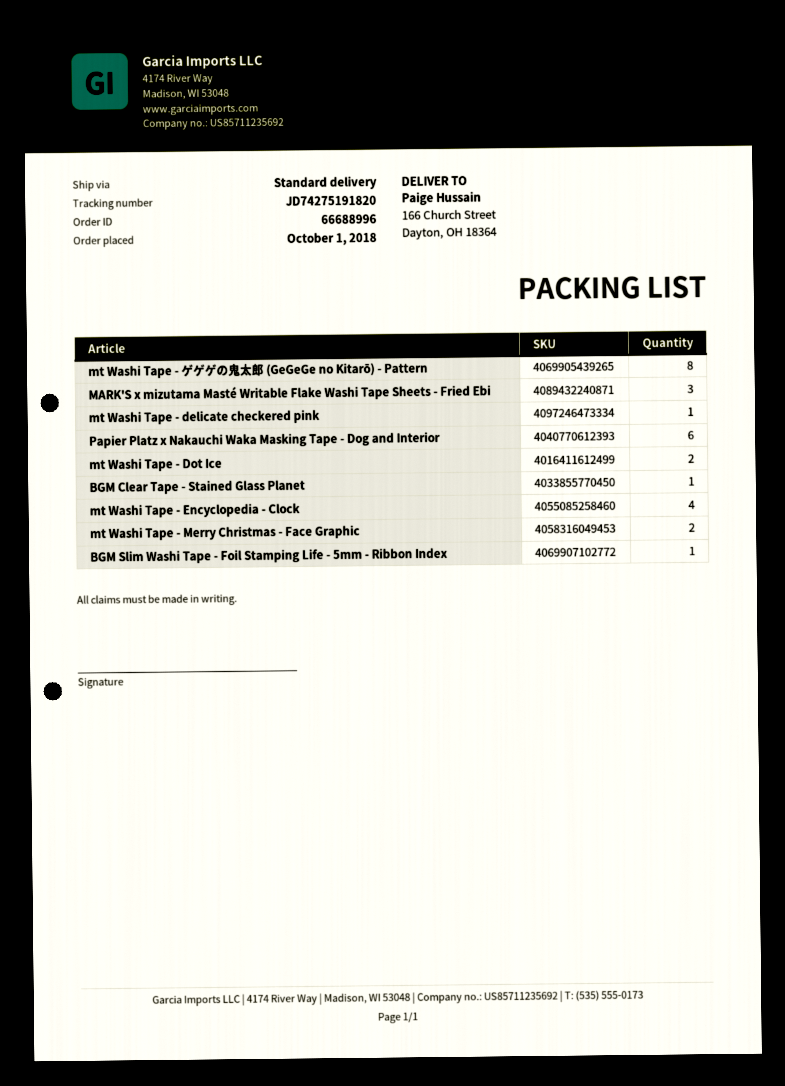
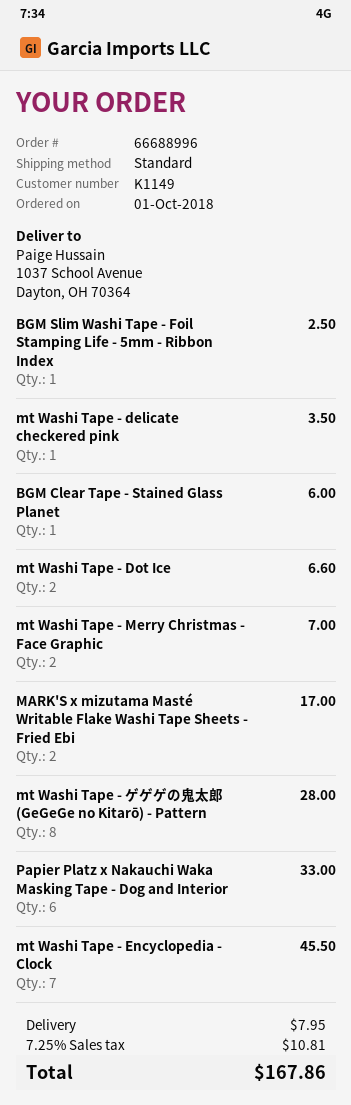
ship to: 166 Church Street, Dayton, OH 18364 -> 1037 School Avenue, Dayton, OH 70364
MARK'S x mizutama Masté Writable Flake Washi Tape Sheets - Fried Ebi: 3 -> 2
mt Washi Tape - Encyclopedia - Clock: 4 -> 7

